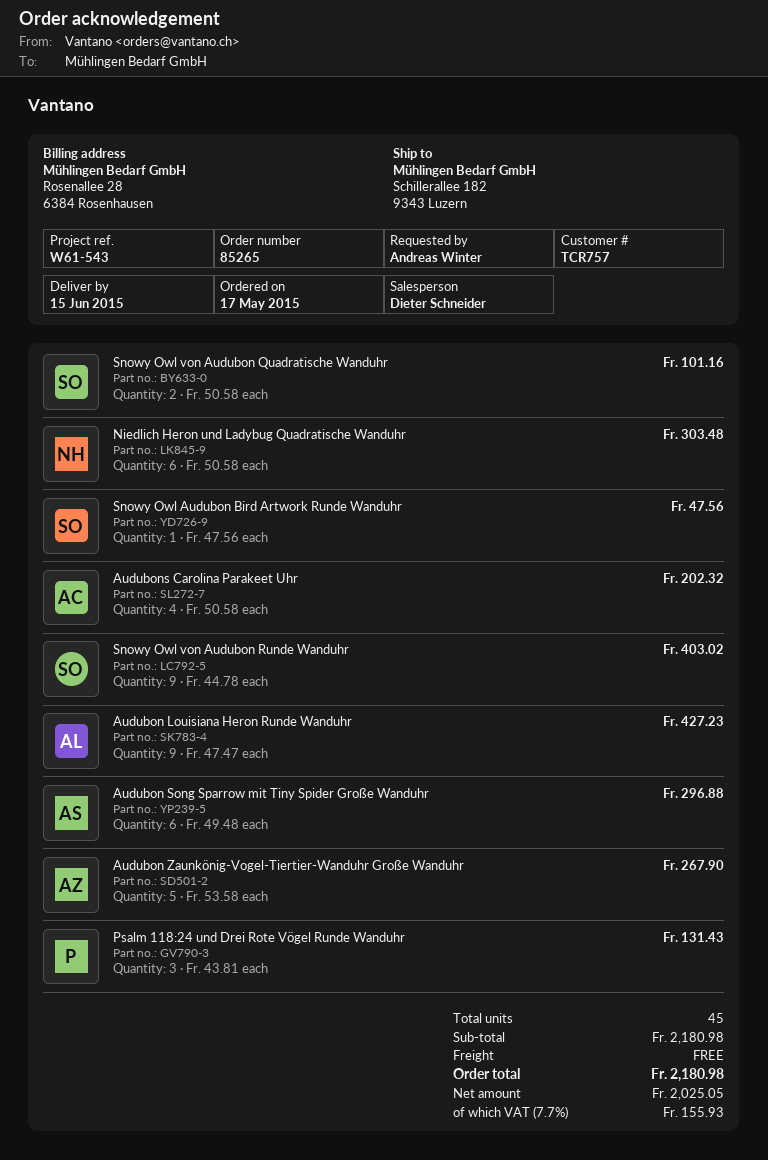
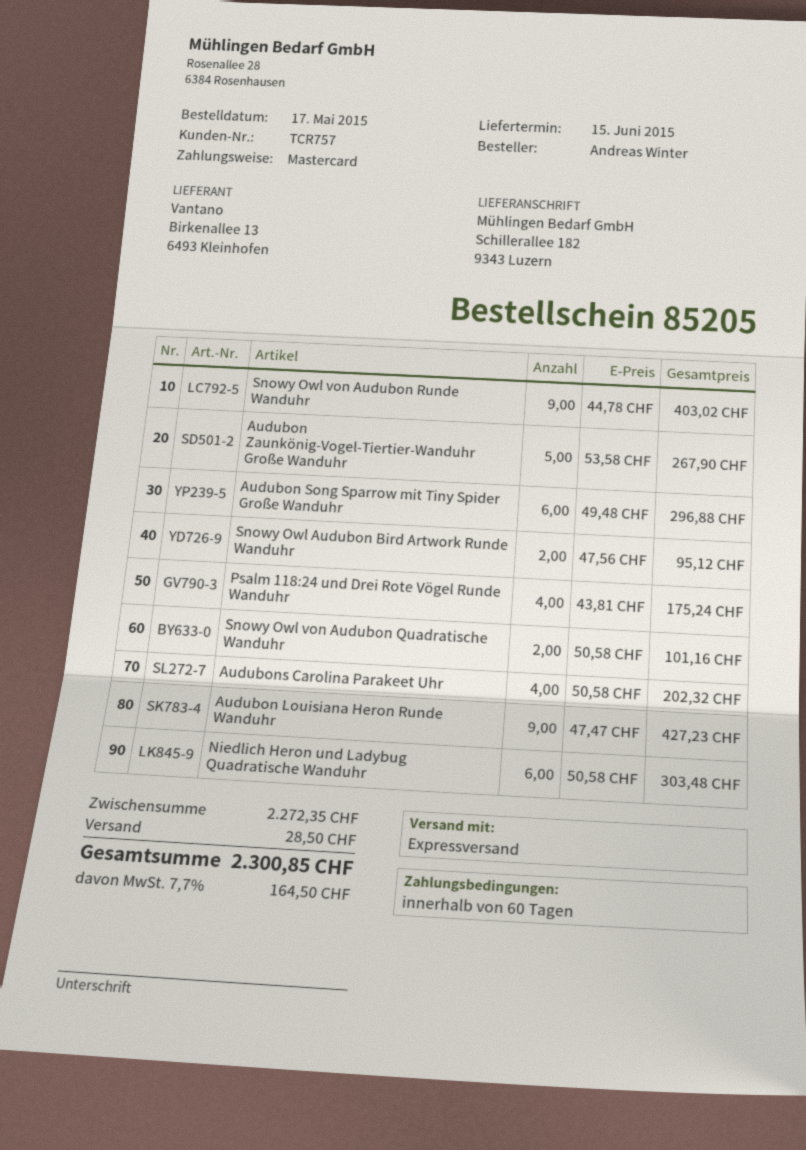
order number: 85265 -> 85205
Snowy Owl Audubon Bird Artwork Runde Wanduhr: 1 x 47.56 = 47.56 -> 2 x 47.56 = 95.12
Psalm 118:24 und Drei Rote Vögel Runde Wanduhr: 3 x 43.81 = 131.43 -> 4 x 43.81 = 175.24
subtotal: 2180.98 -> 2272.35
shipping: 0.00 -> 28.50
tax: 7.7% = 155.93 -> 7.7% = 164.50
total: 2180.98 -> 2300.85

